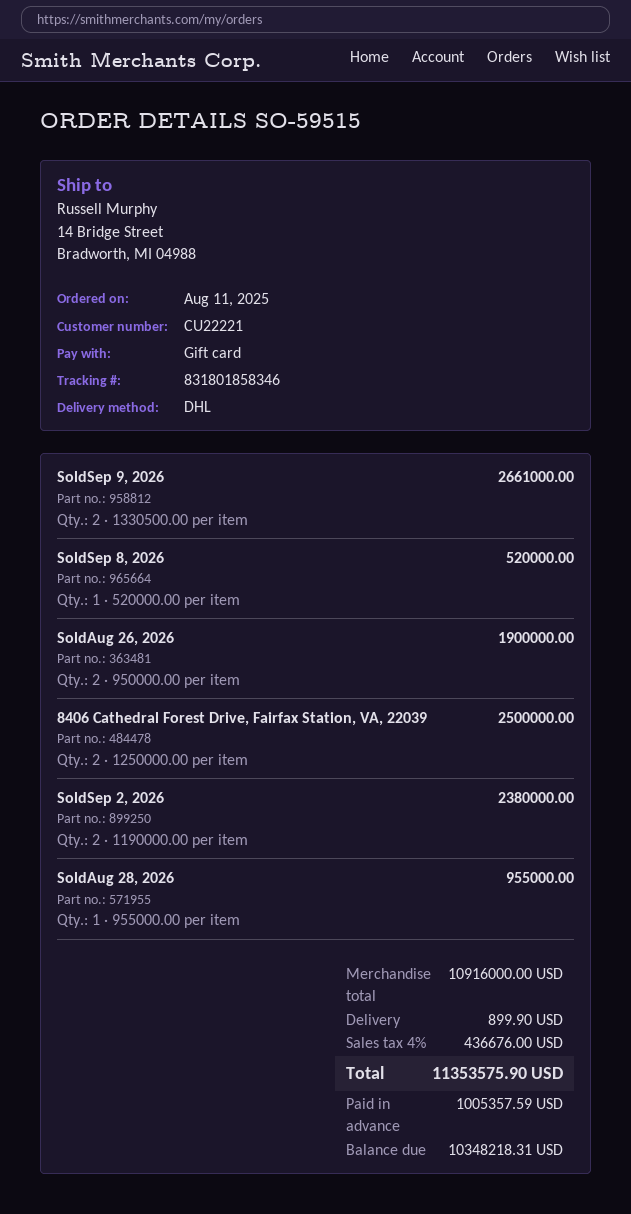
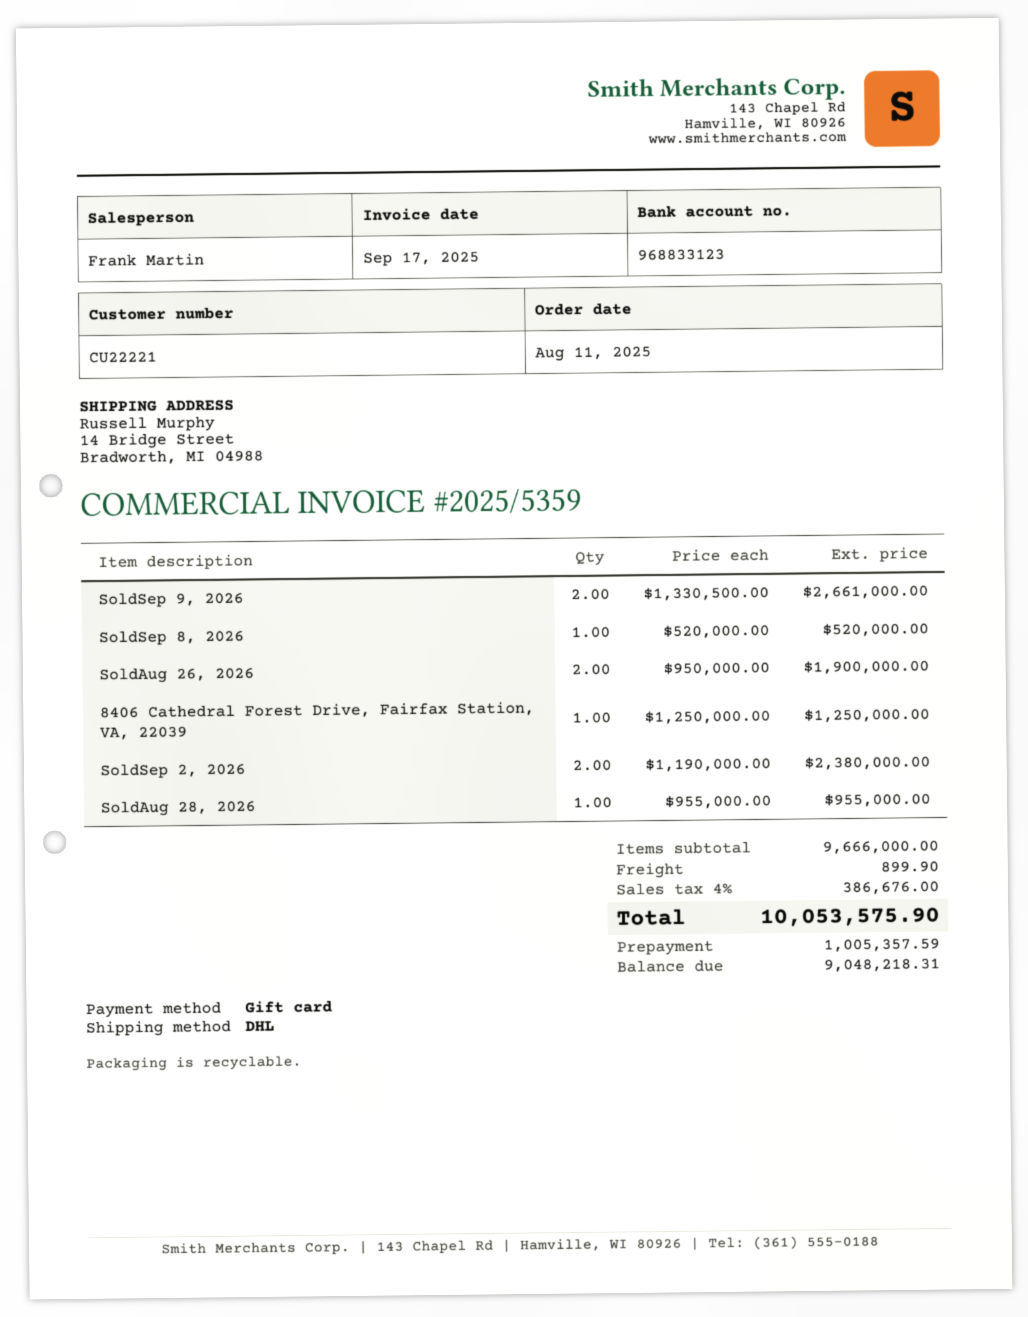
8406 Cathedral Forest Drive, Fairfax Station, VA, 22039: 2 x 1250000.00 = 2500000.00 -> 1 x 1250000.00 = 1250000.00
subtotal: 10916000.00 -> 9666000.00
tax: 4% = 436676.00 -> 4% = 386676.00
total: 11353575.90 -> 10053575.90
balance: 10348218.31 -> 9048218.31

